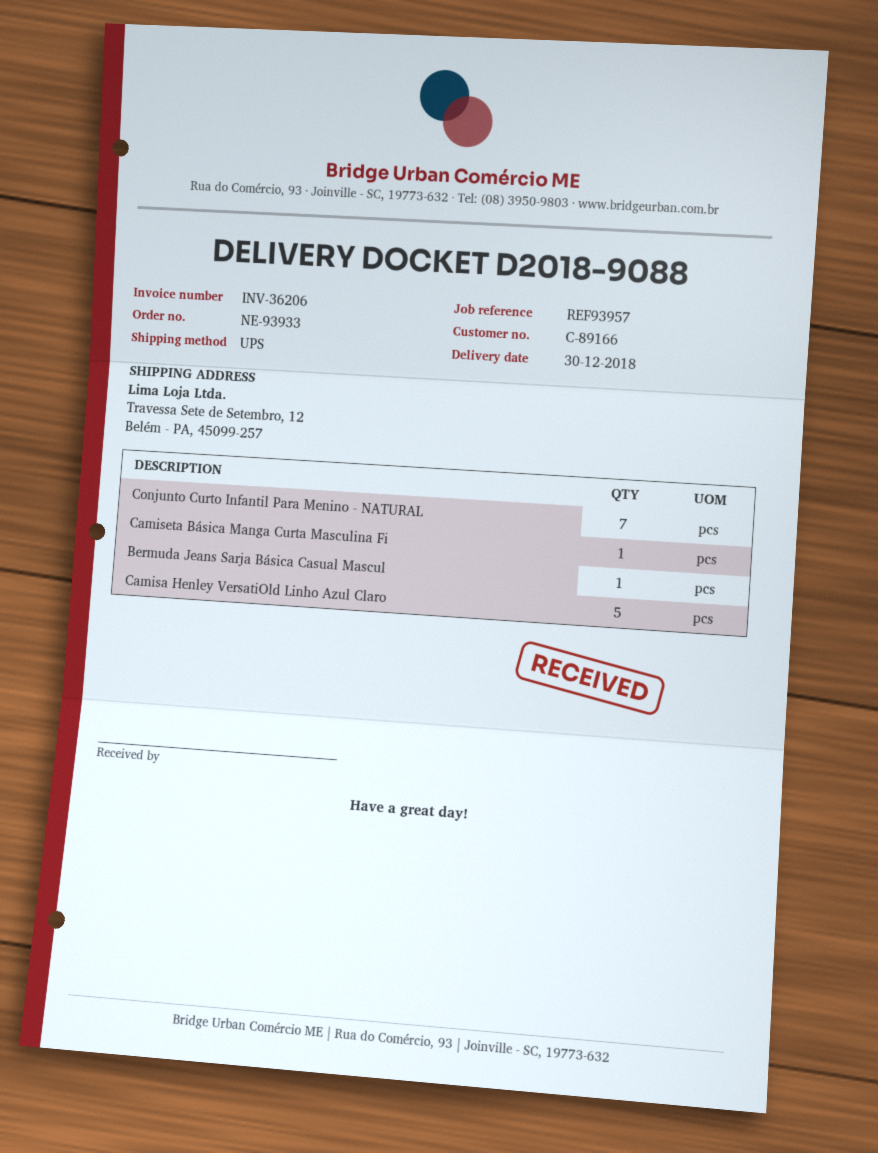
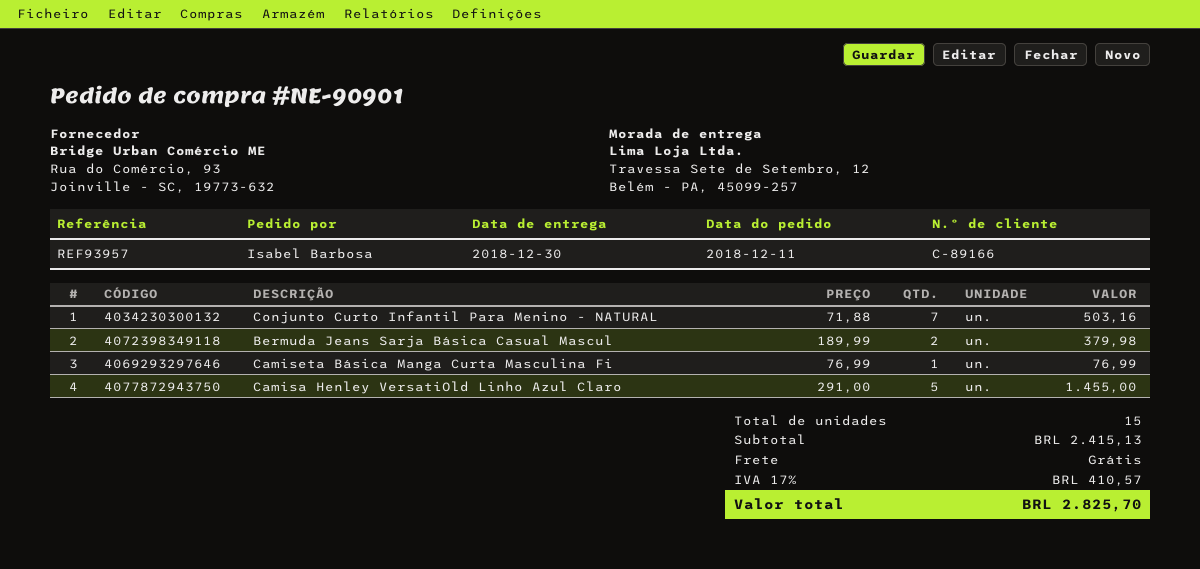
order number: NE-93933 -> NE-90901
Bermuda Jeans Sarja Básica Casual Mascul: 1 -> 2

